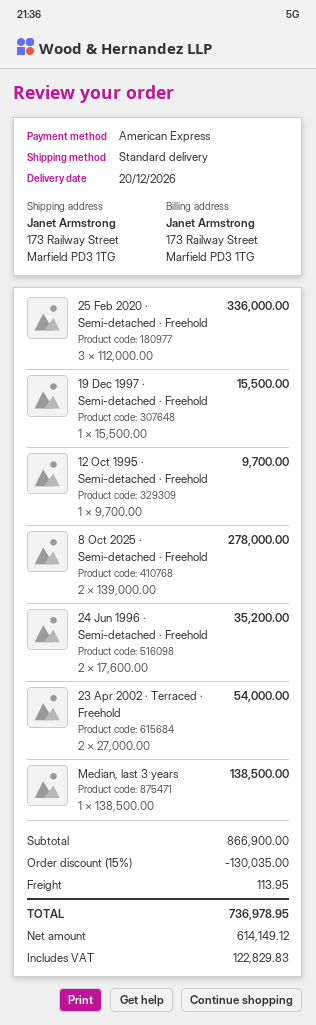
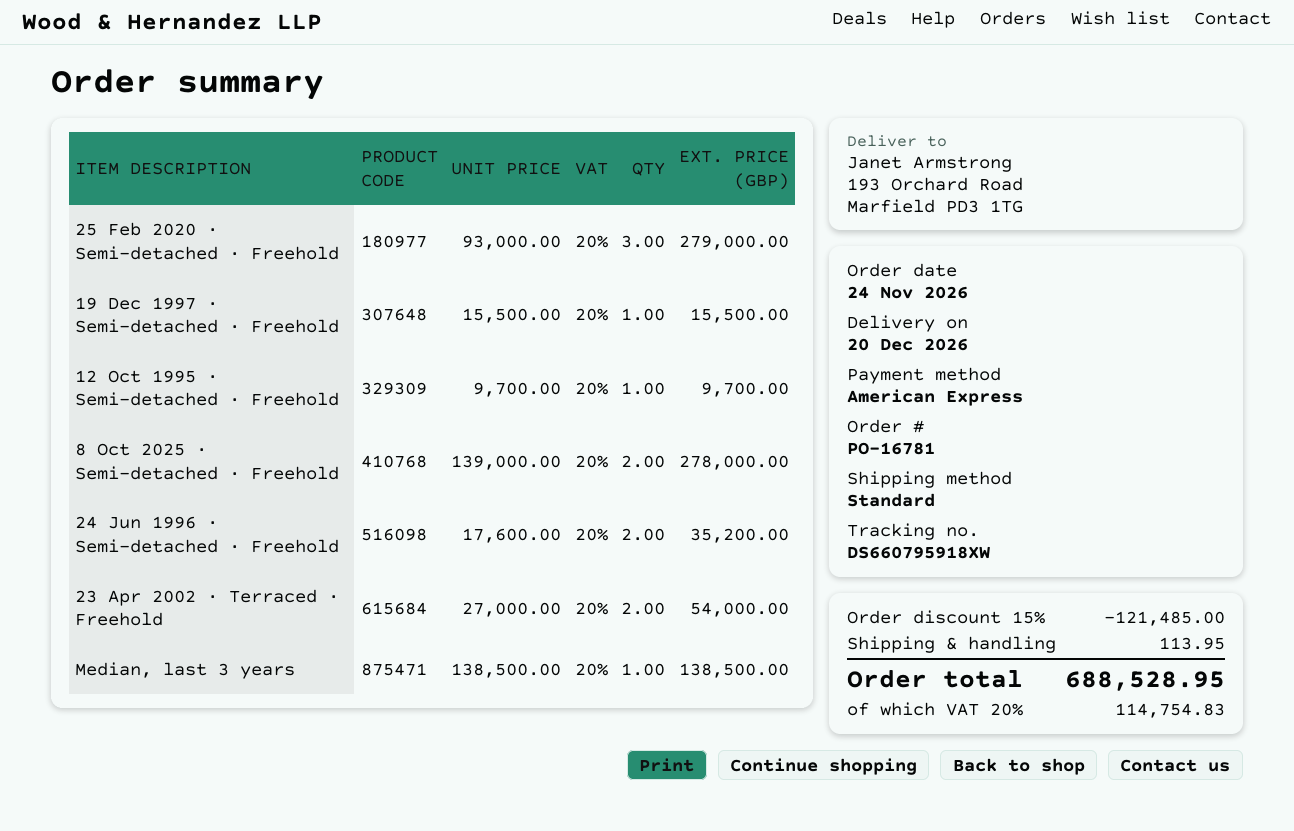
ship to: 173 Railway Street, Marfield PD3 1TG -> 193 Orchard Road, Marfield PD3 1TG
25 Feb 2020 · Semi-detached · Freehold: 3 x 112000.00 = 336000.00 -> 3 x 93000.00 = 279000.00
discount: 15% = 130035.00 -> 15% = 121485.00
tax: 122829.83 -> 114754.83
total: 736978.95 -> 688528.95

